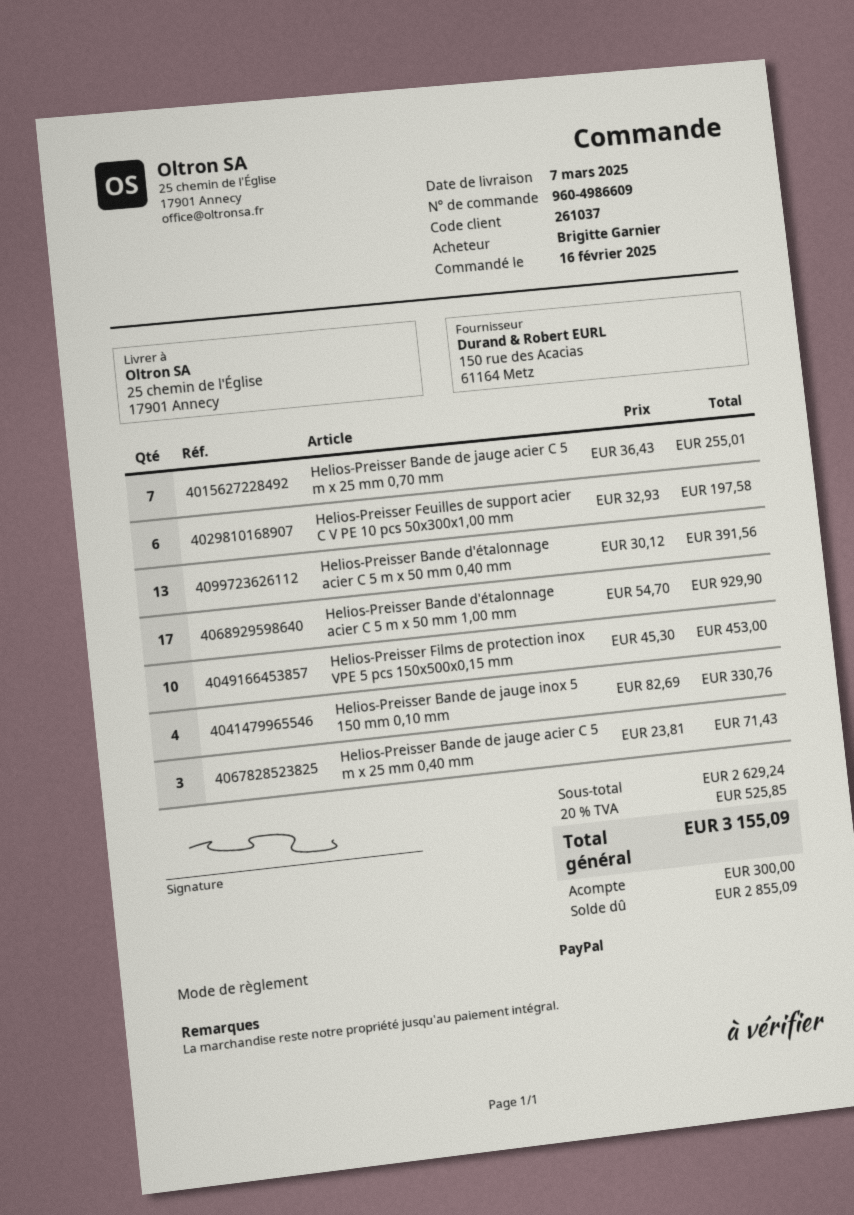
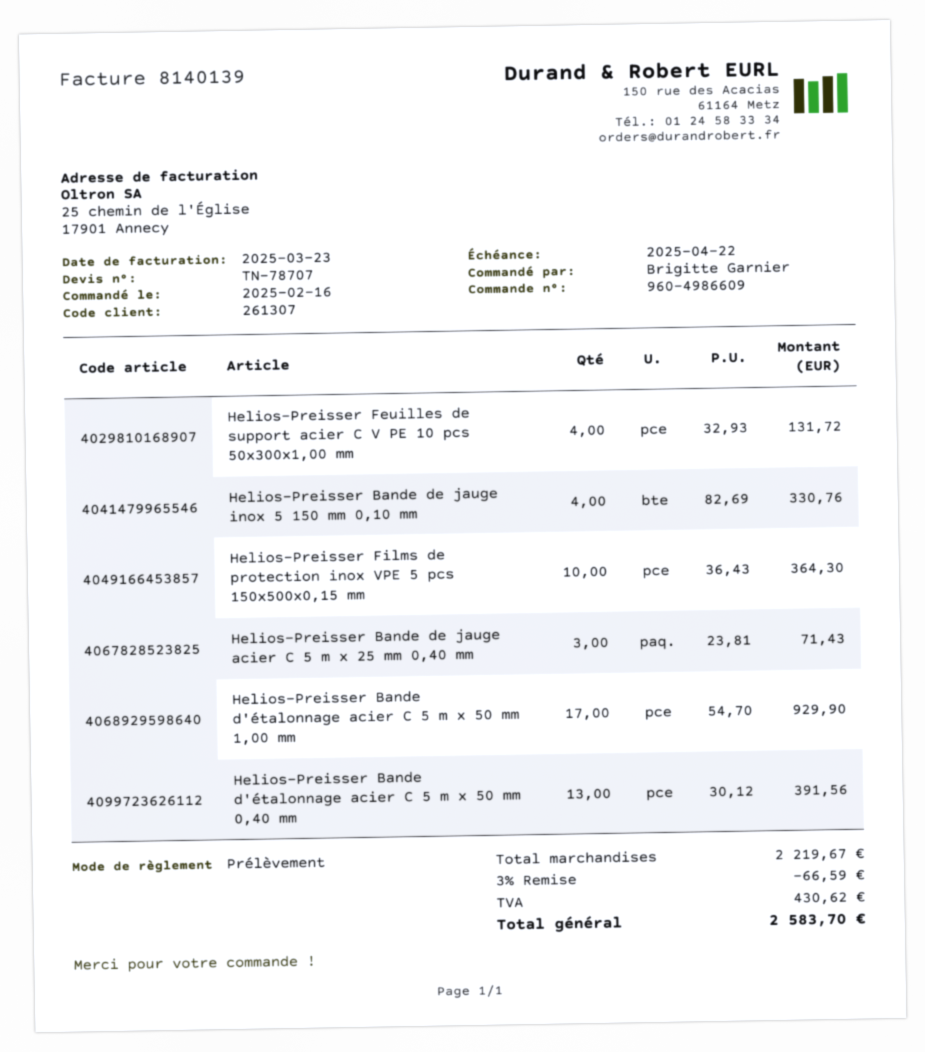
customer number: 261037 -> 261307
payment method: PayPal -> direct debit
Helios-Preisser Bande de jauge acier C 5 m x 25 mm 0,70 mm: 7 x 36.43 = 255.01 -> none
Helios-Preisser Feuilles de support acier C V PE 10 pcs 50x300x1,00 mm: 6 x 32.93 = 197.58 -> 4 x 32.93 = 131.72
Helios-Preisser Films de protection inox VPE 5 pcs 150x500x0,15 mm: 10 x 45.30 = 453.00 -> 10 x 36.43 = 364.30
subtotal: 2629.24 -> 2219.67
discount: none -> 3% = 66.59
tax: 525.85 -> 430.62
total: 3155.09 -> 2583.70

